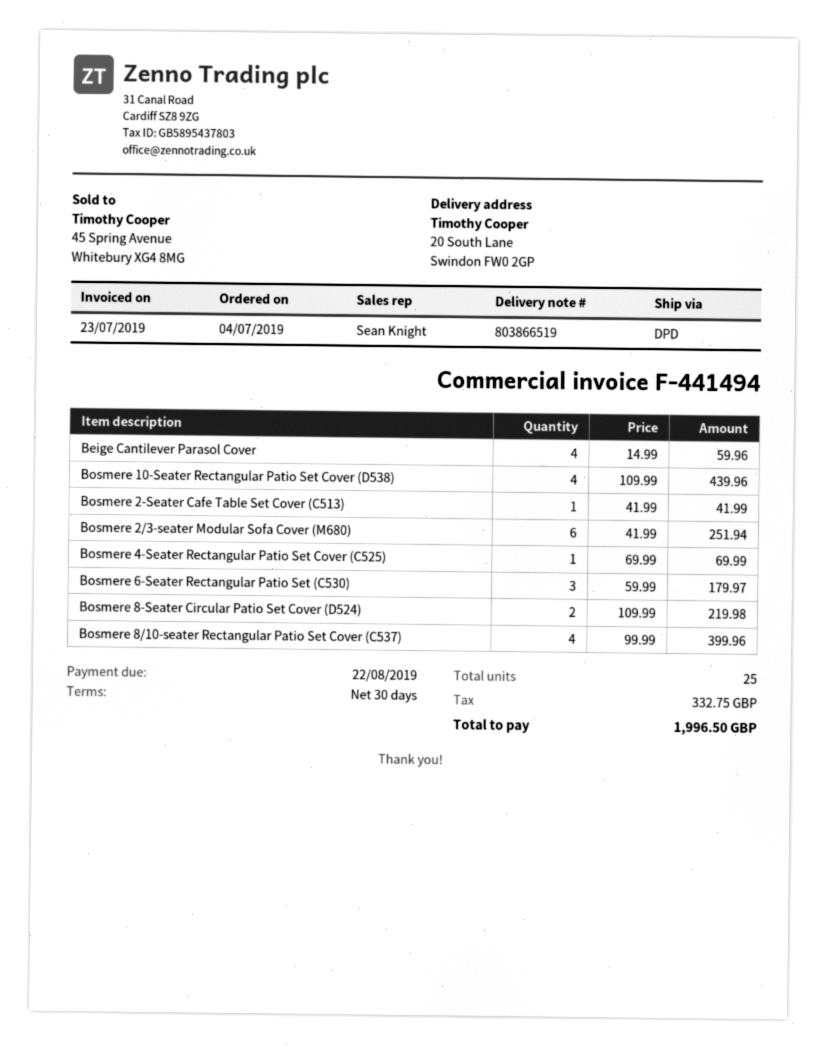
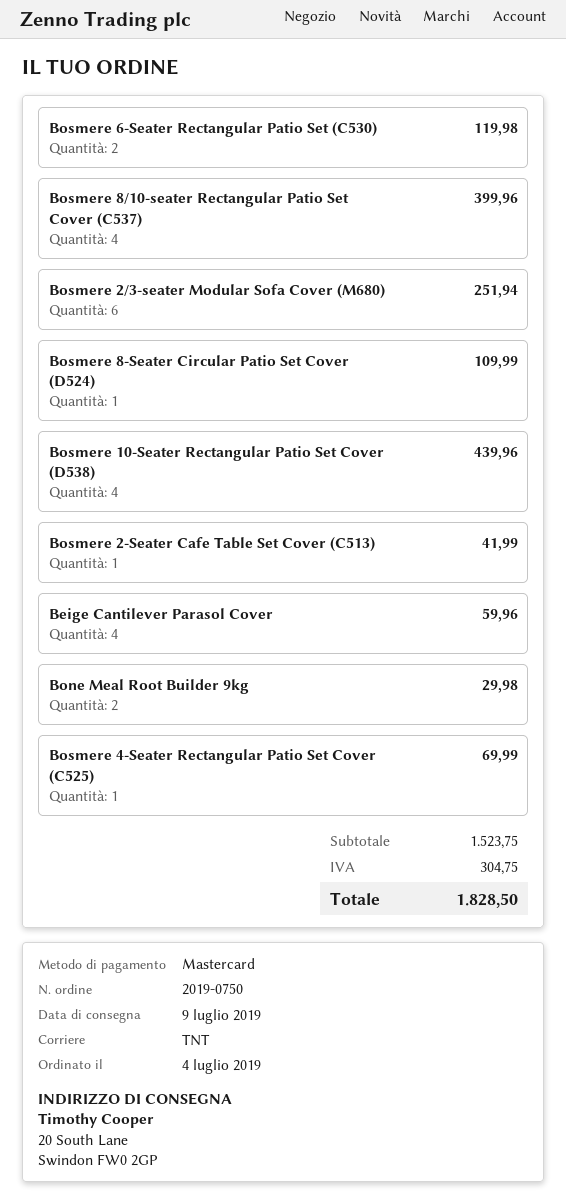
shipping method: DPD -> TNT
Bosmere 6-Seater Rectangular Patio Set (C530): 3 for 179.97 -> 2 for 119.98
Bosmere 8-Seater Circular Patio Set Cover (D524): 2 for 219.98 -> 1 for 109.99
Bone Meal Root Builder 9kg: none -> 2 for 29.98
tax: 332.75 -> 304.75
total: 1996.50 -> 1828.50

